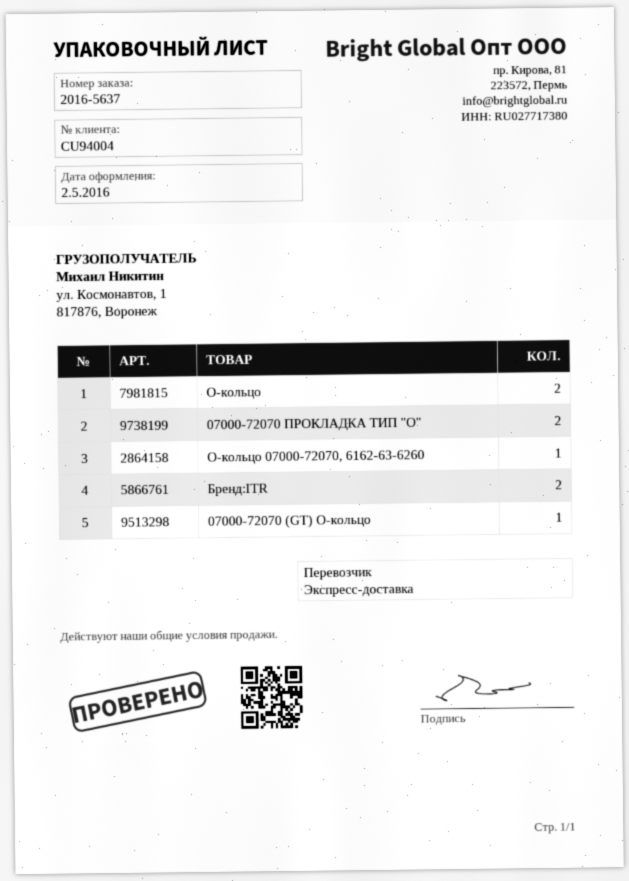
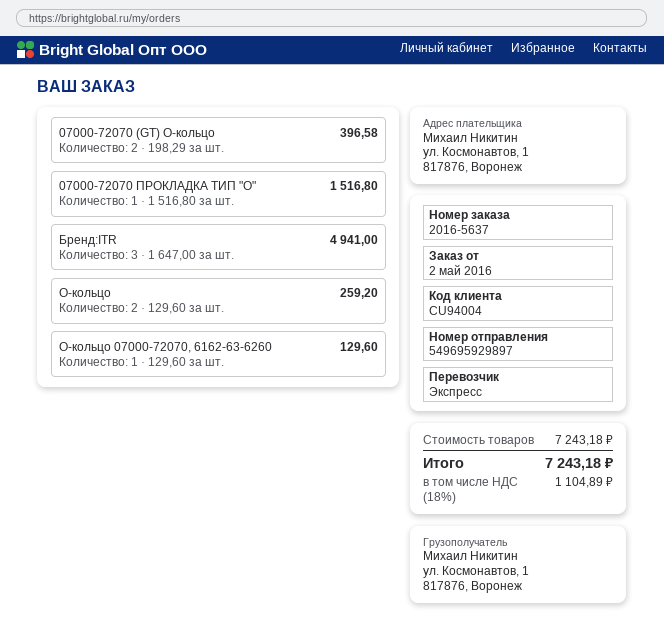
07000-72070 ПРОКЛАДКА ТИП "О": 2 -> 1
Бренд:ITR: 2 -> 3
07000-72070 (GT) О-кольцо: 1 -> 2

